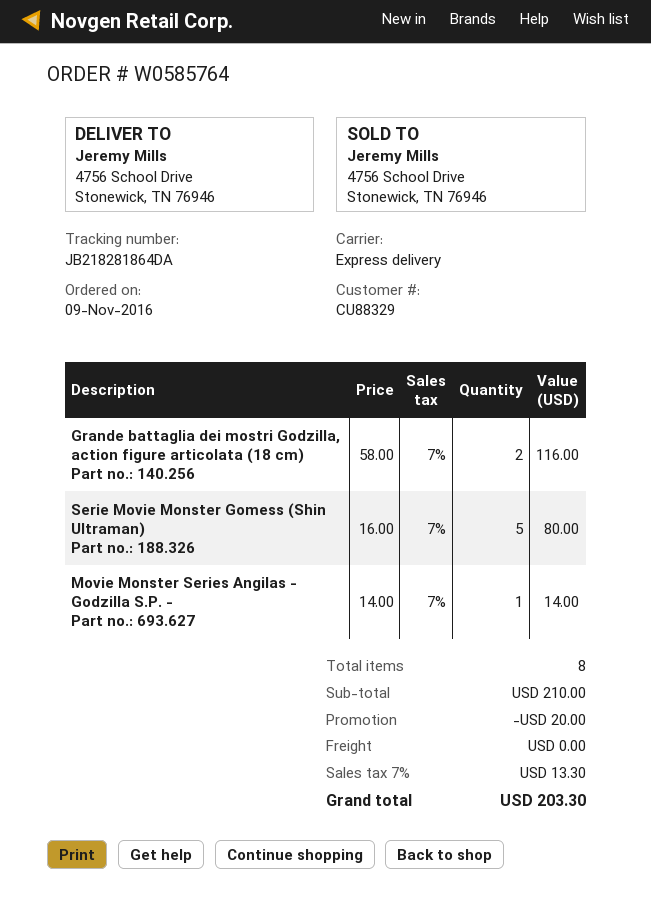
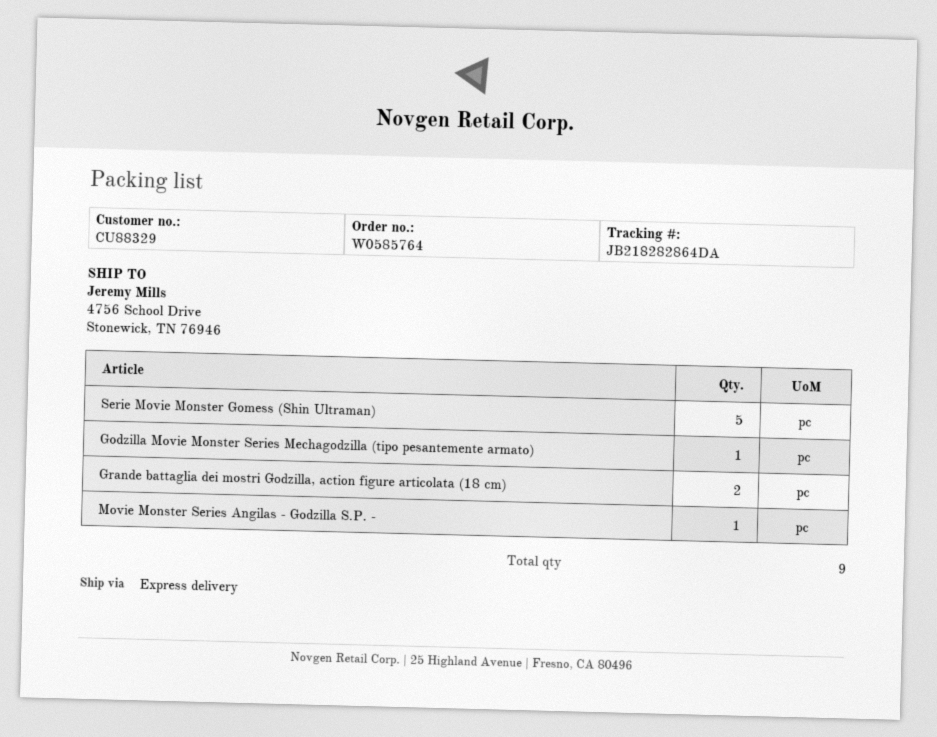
tracking number: JB218281864DA -> JB218282864DA
Godzilla Movie Monster Series Mechagodzilla (tipo pesantemente armato): none -> 1
total quantity: 8 -> 9

